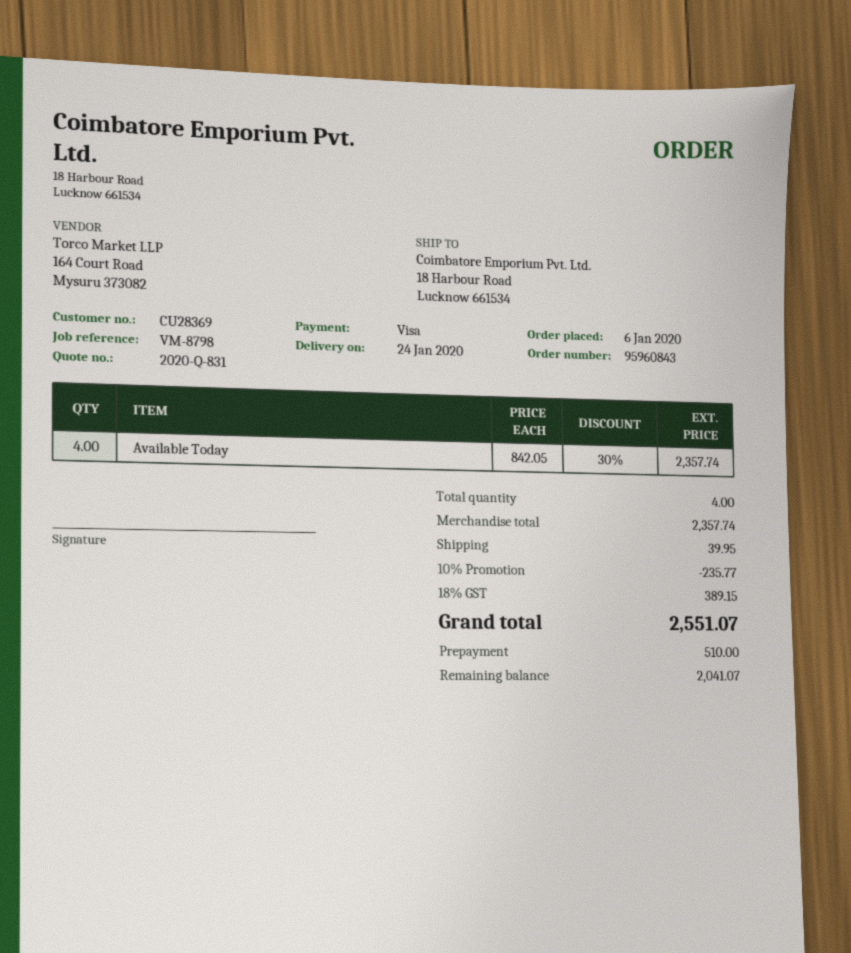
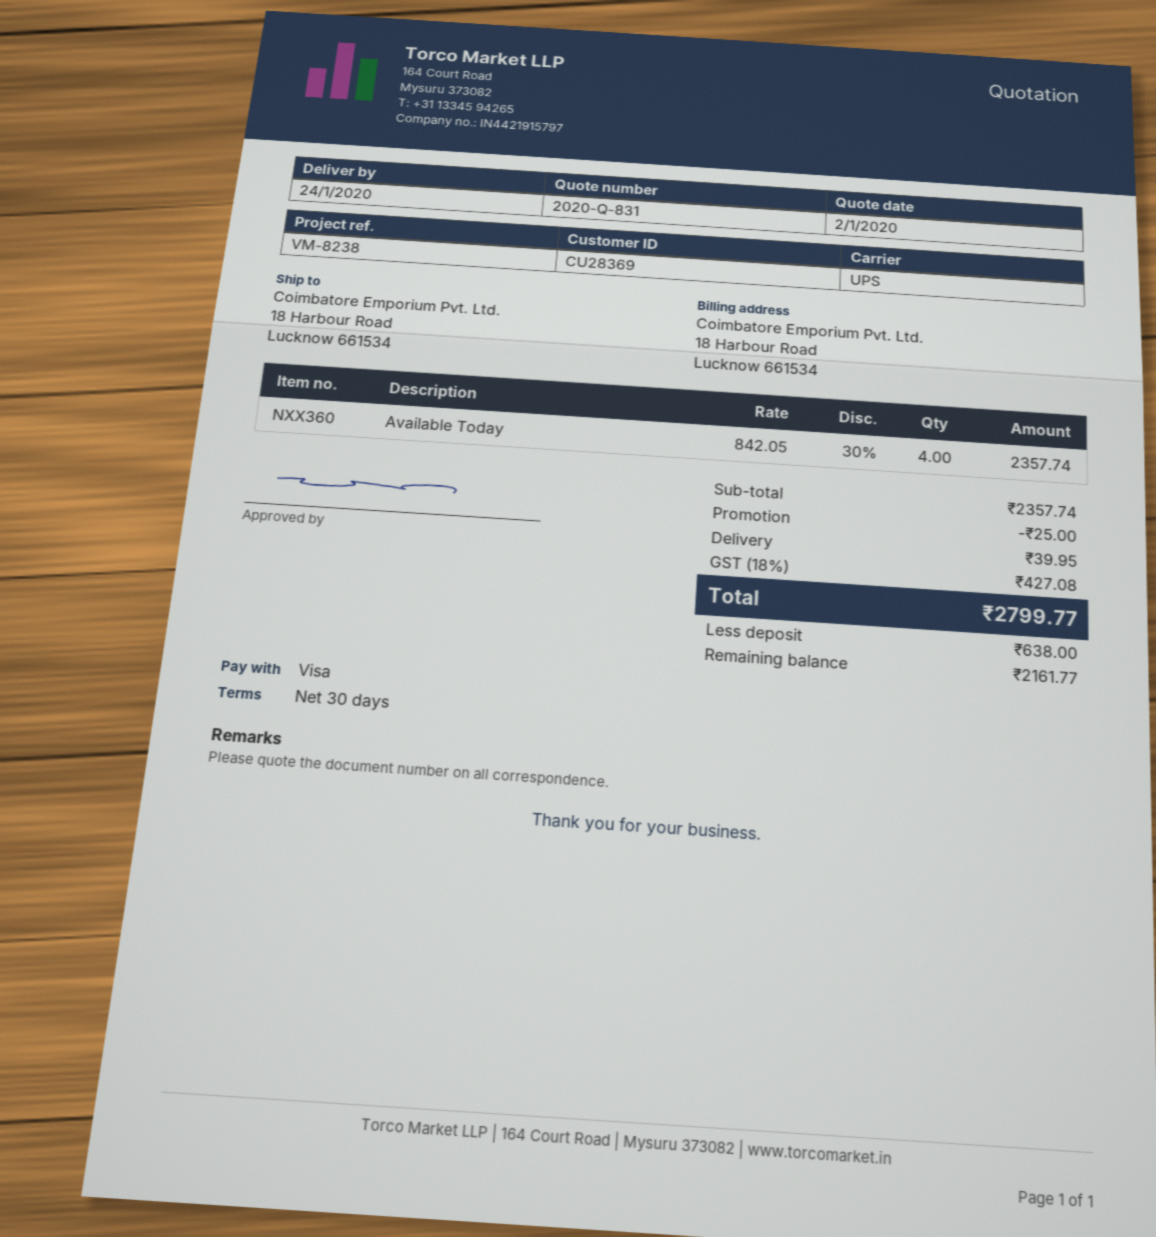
reference: VM-8798 -> VM-8238
discount: 235.77 -> 25.00
tax: 18% = 389.15 -> 18% = 427.08
total: 2551.07 -> 2799.77
deposit: 510.00 -> 638.00
balance: 2041.07 -> 2161.77

